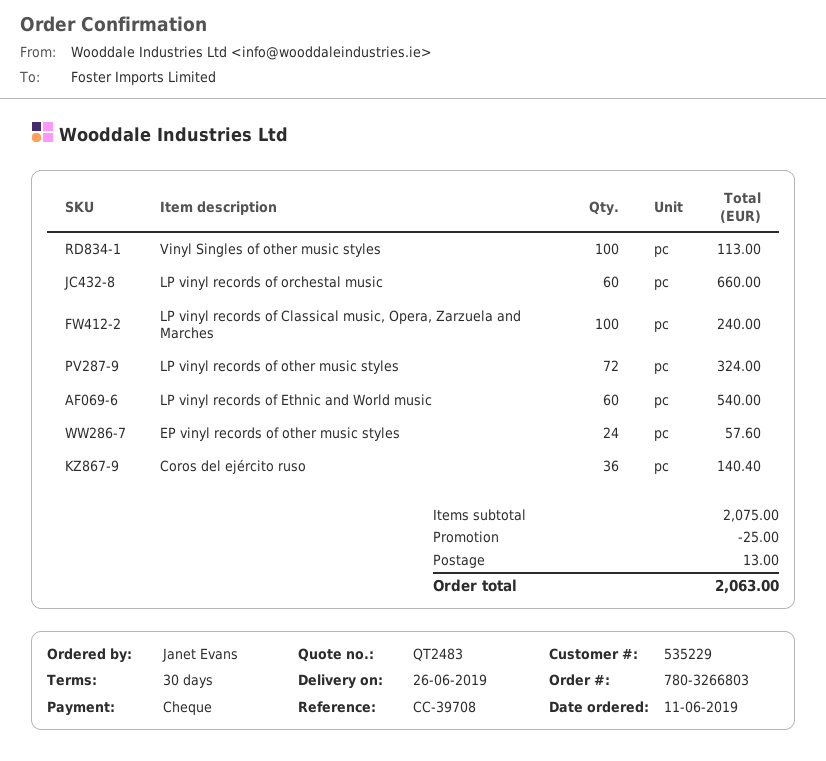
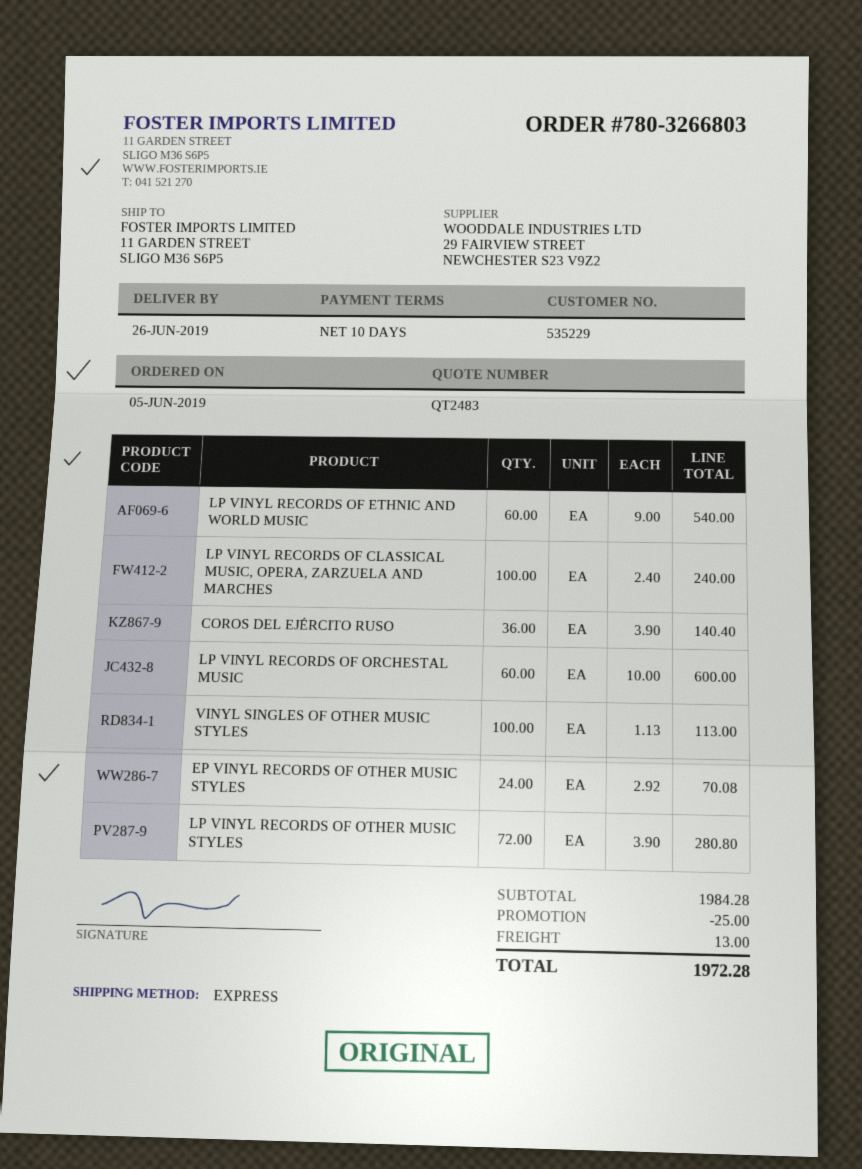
order date: 2019-06-11 -> 2019-06-05
payment terms: 30 days -> 10 days
LP vinyl records of orchestal music: 60 for 660.00 -> 60 for 600.00
LP vinyl records of other music styles: 72 for 324.00 -> 72 for 280.80
EP vinyl records of other music styles: 24 for 57.60 -> 24 for 70.08
subtotal: 2075.00 -> 1984.28
total: 2063.00 -> 1972.28

